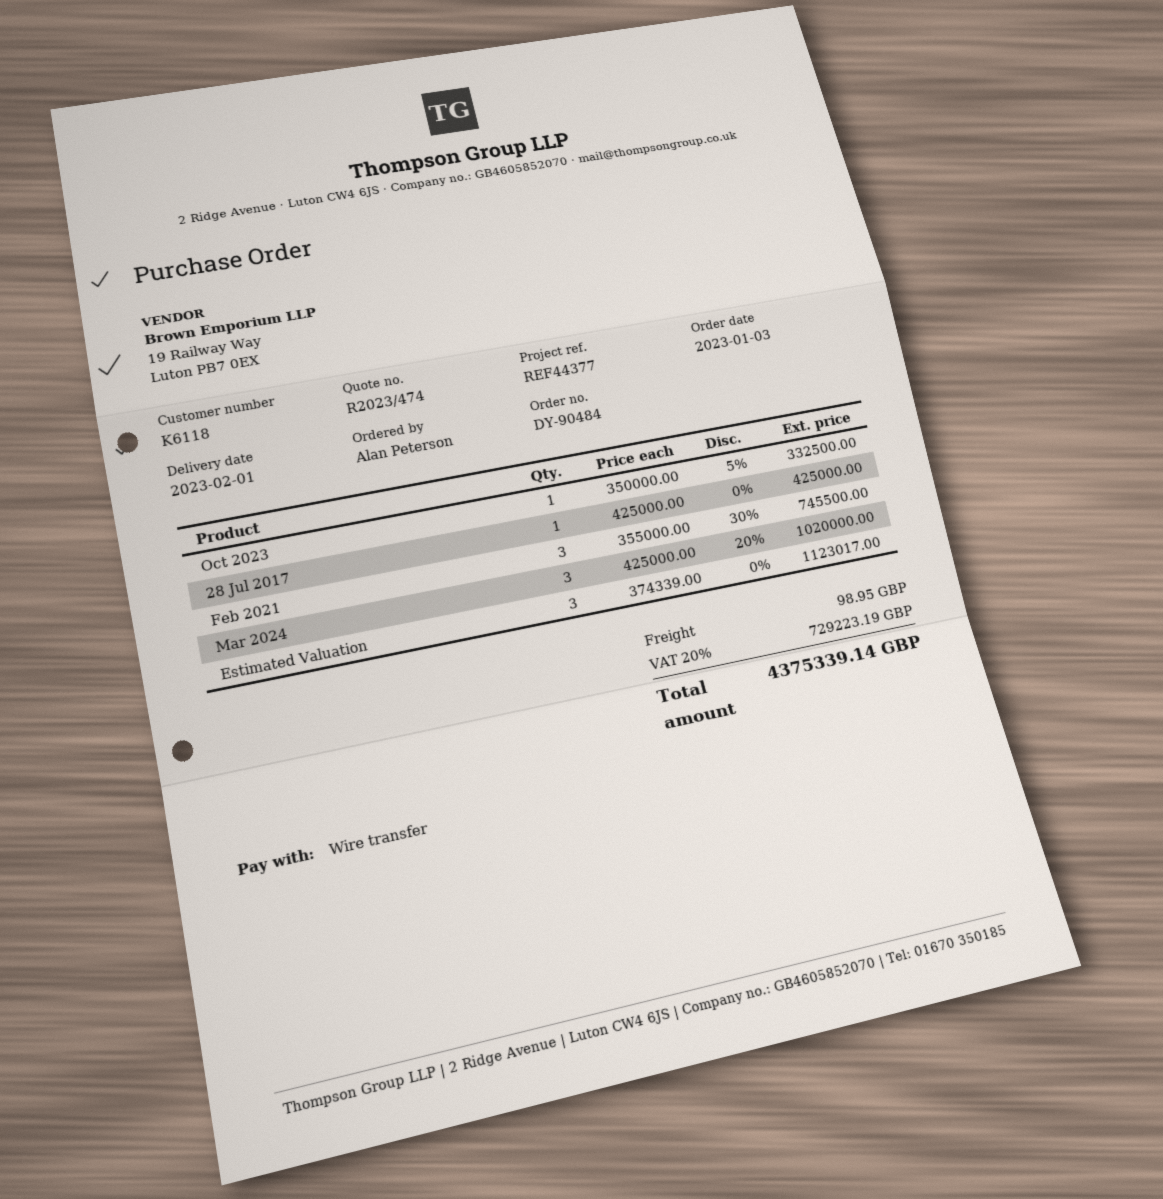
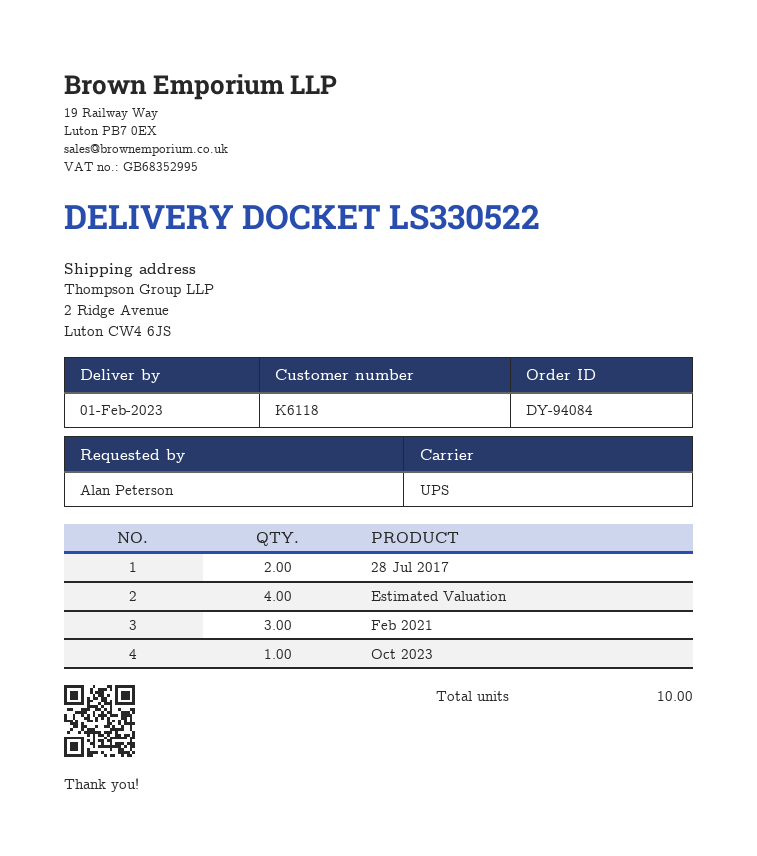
order number: DY-90484 -> DY-94084
28 Jul 2017: 1 -> 2
Mar 2024: 3 -> none
Estimated Valuation: 3 -> 4

